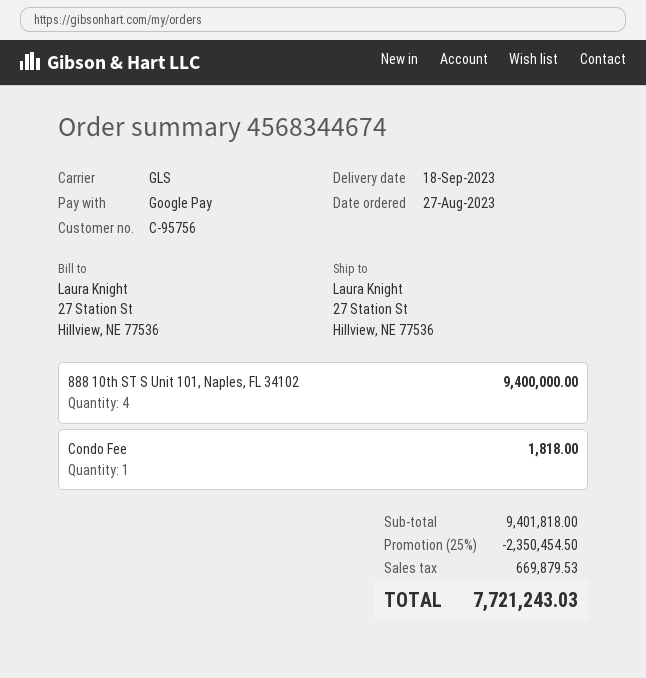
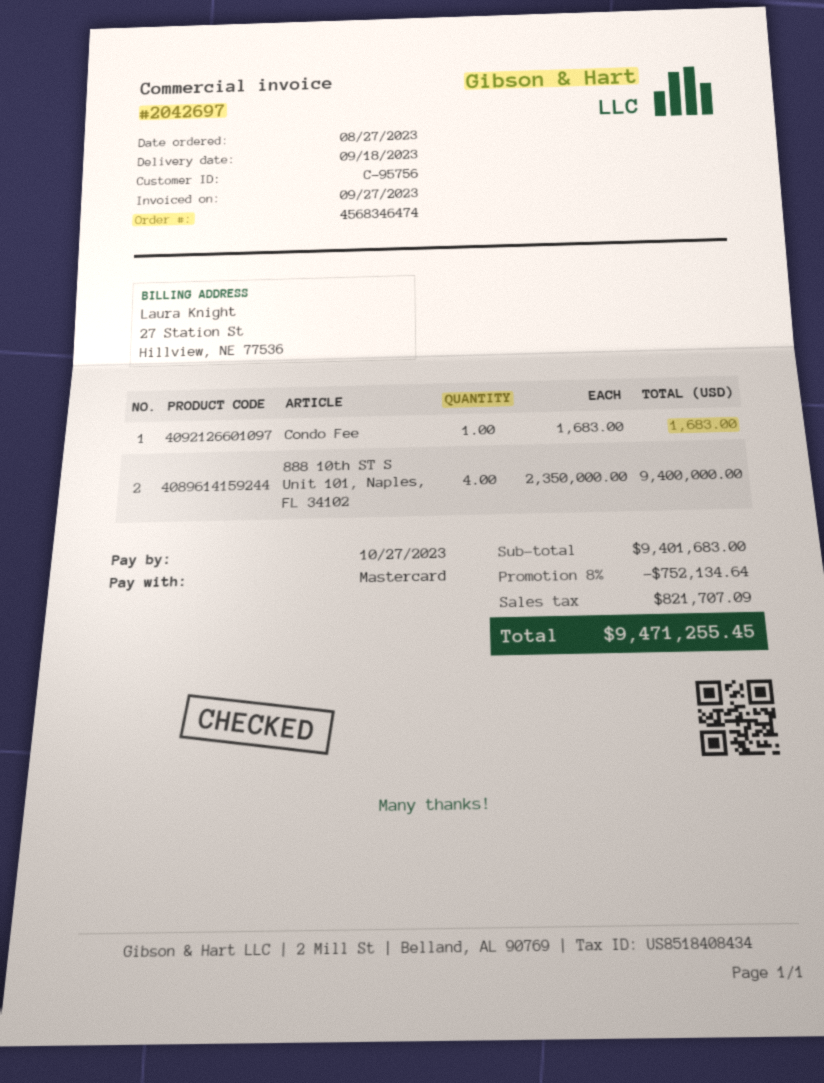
order number: 4568344674 -> 4568346474
payment method: Google Pay -> Mastercard
Condo Fee: 1 for 1818.00 -> 1 for 1683.00
subtotal: 9401818.00 -> 9401683.00
discount: 25% = 2350454.50 -> 8% = 752134.64
tax: 669879.53 -> 821707.09
total: 7721243.03 -> 9471255.45

